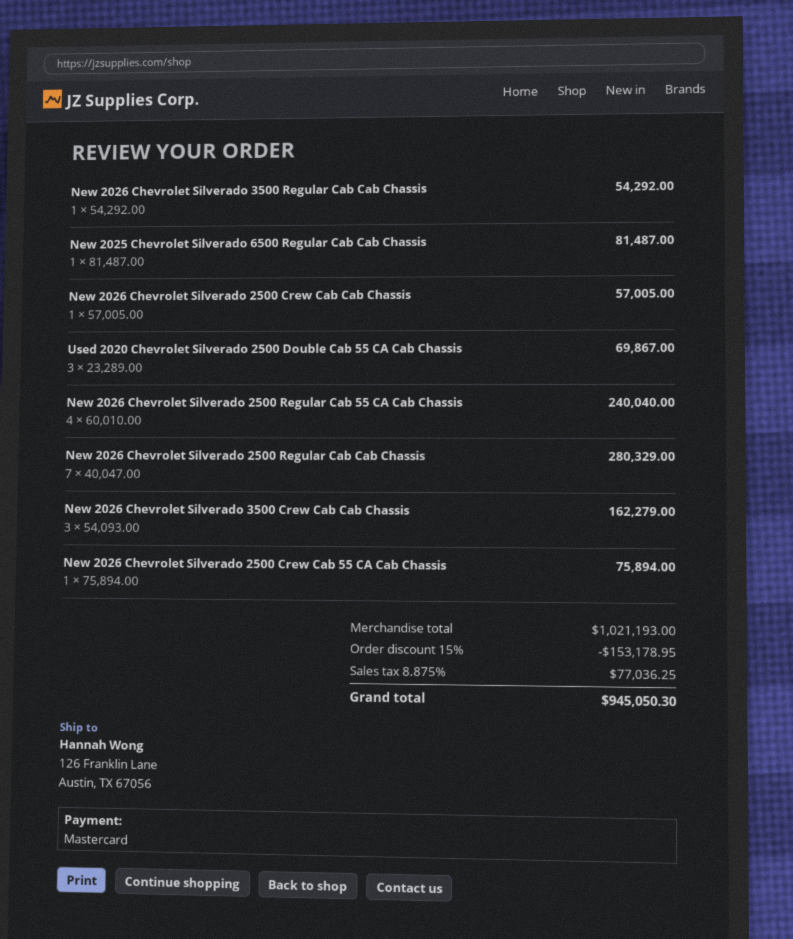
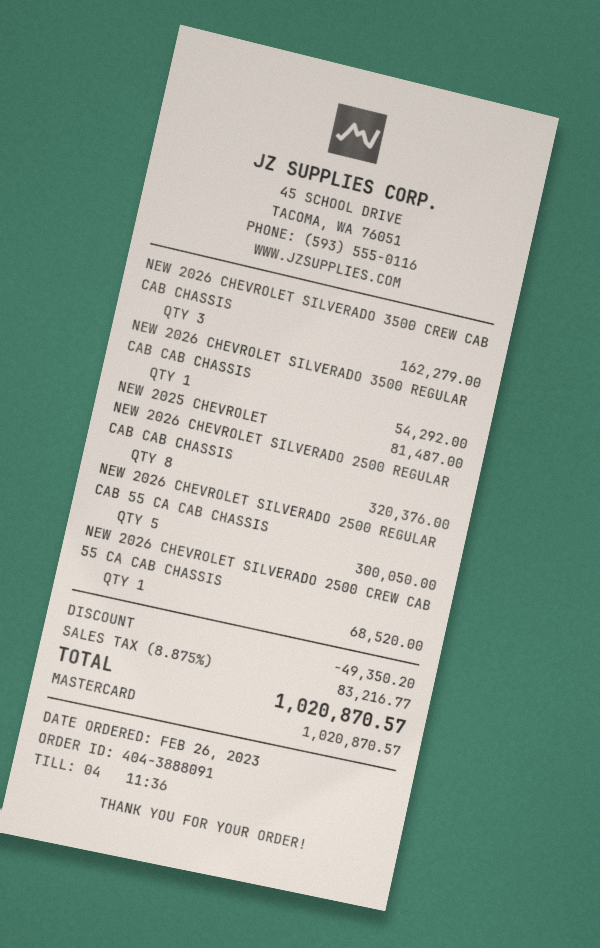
New 2026 Chevrolet Silverado 2500 Crew Cab Cab Chassis: 1 for 57005.00 -> none
Used 2020 Chevrolet Silverado 2500 Double Cab 55 CA Cab Chassis: 3 for 69867.00 -> none
New 2026 Chevrolet Silverado 2500 Regular Cab 55 CA Cab Chassis: 4 for 240040.00 -> 5 for 300050.00
New 2026 Chevrolet Silverado 2500 Regular Cab Cab Chassis: 7 for 280329.00 -> 8 for 320376.00
New 2026 Chevrolet Silverado 2500 Crew Cab 55 CA Cab Chassis: 1 for 75894.00 -> 1 for 68520.00
discount: 153178.95 -> 49350.20
tax: 8.875% = 77036.25 -> 8.875% = 83216.77
total: 945050.30 -> 1020870.57

